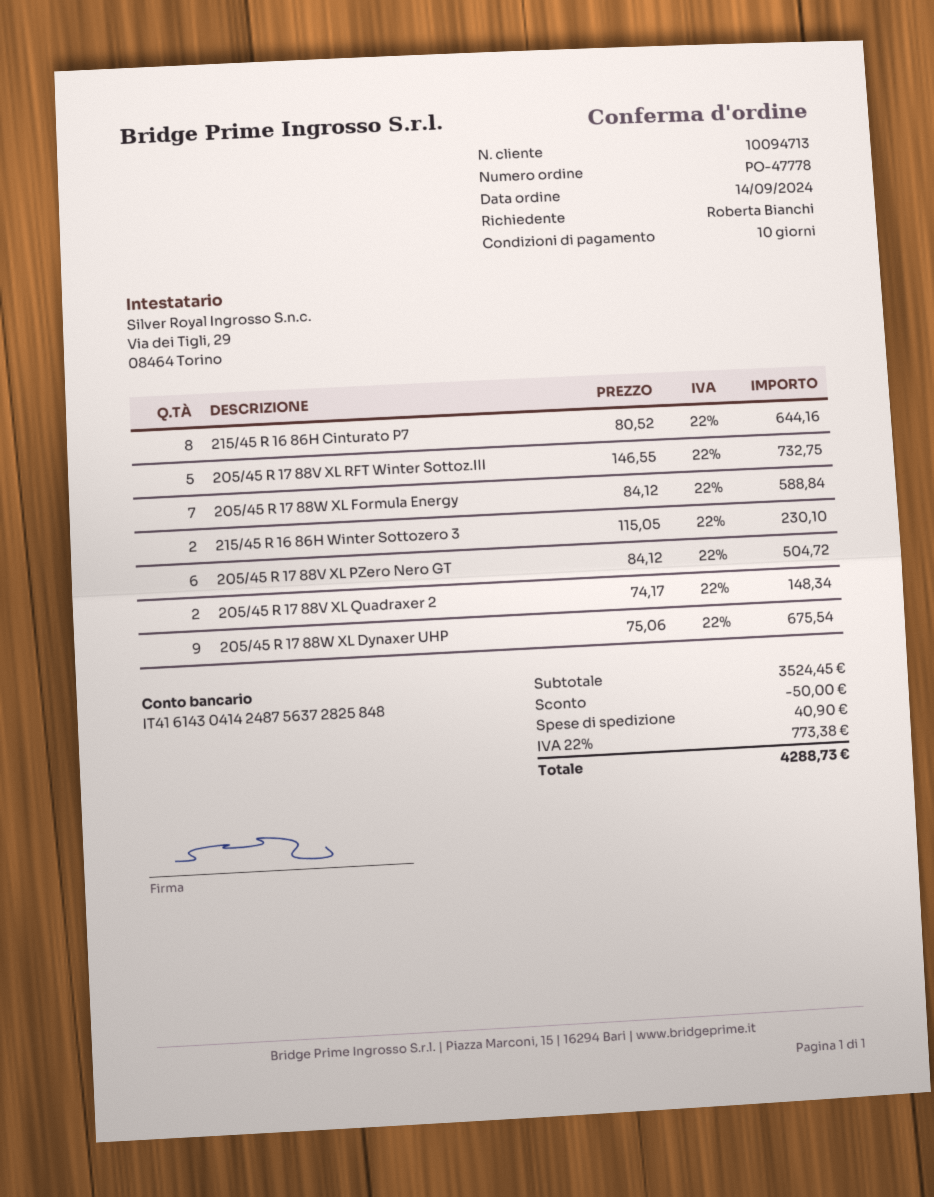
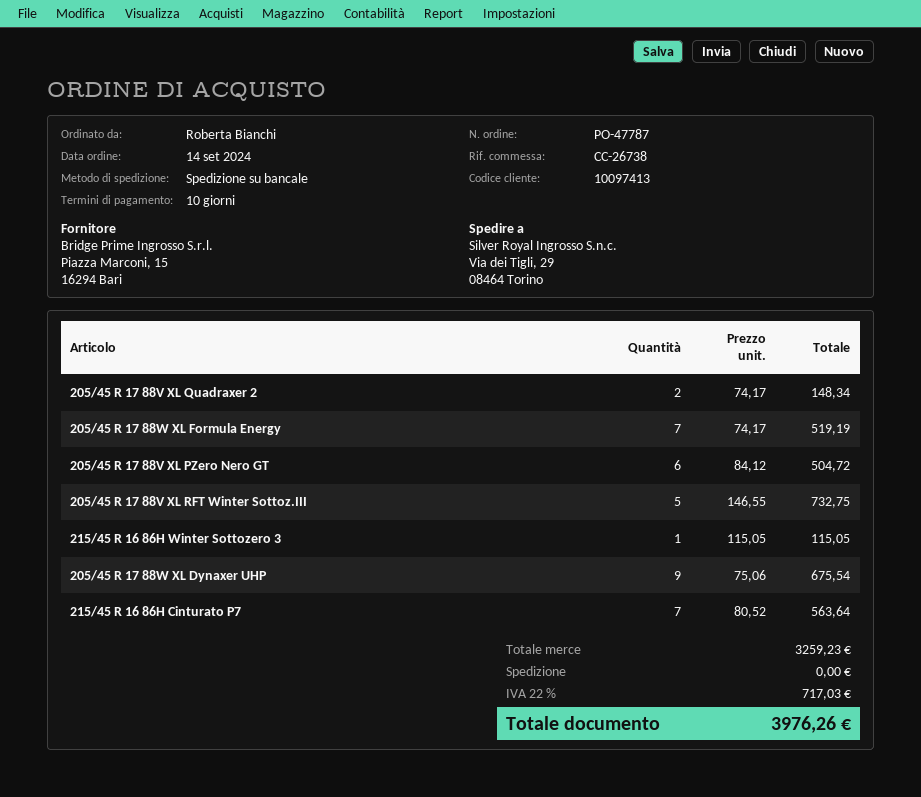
order number: PO-47778 -> PO-47787
customer number: 10094713 -> 10097413
215/45 R 16 86H Cinturato P7: 8 x 80.52 = 644.16 -> 7 x 80.52 = 563.64
205/45 R 17 88W XL Formula Energy: 7 x 84.12 = 588.84 -> 7 x 74.17 = 519.19
215/45 R 16 86H Winter Sottozero 3: 2 x 115.05 = 230.10 -> 1 x 115.05 = 115.05
subtotal: 3524.45 -> 3259.23
discount: 50.00 -> none
shipping: 40.90 -> 0.00
tax: 22% = 773.38 -> 22% = 717.03
total: 4288.73 -> 3976.26

